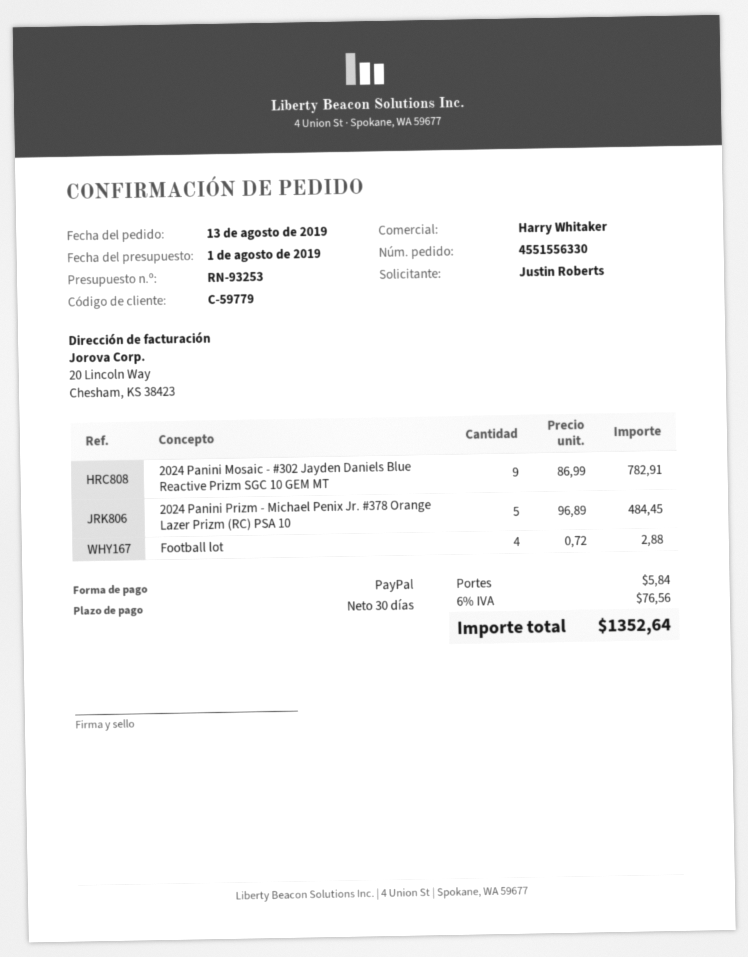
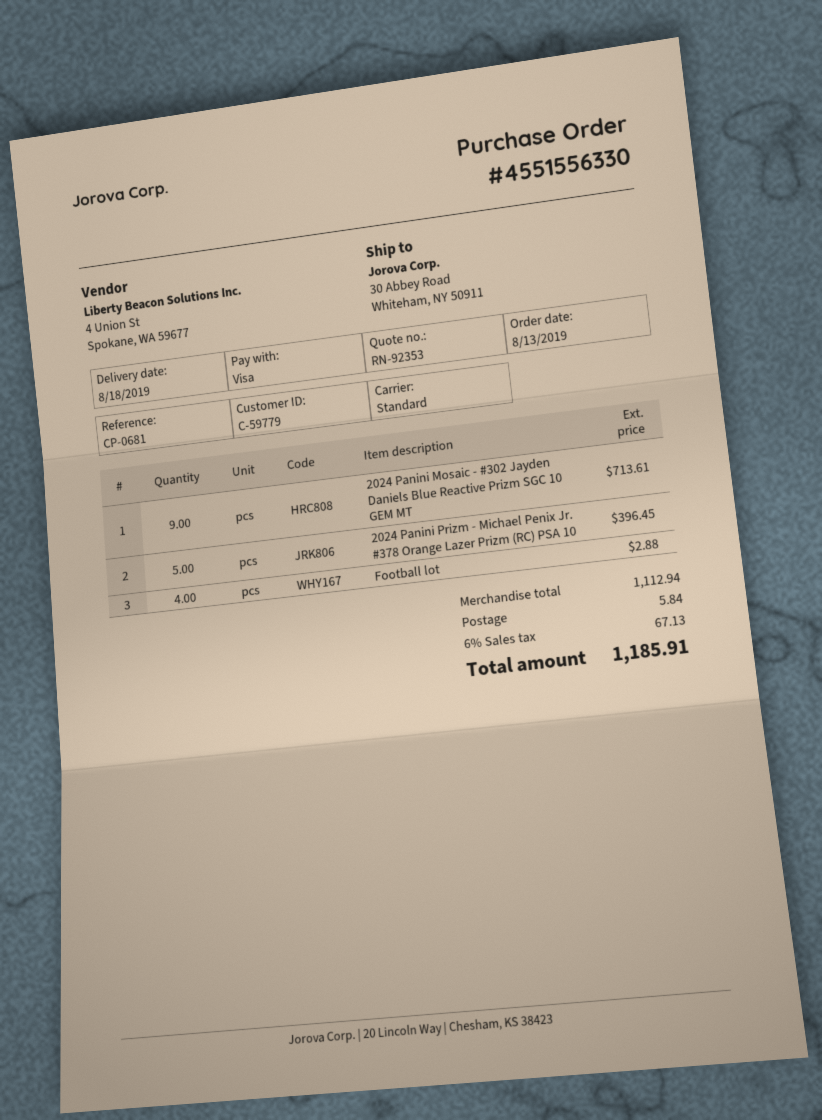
quote number: RN-93253 -> RN-92353
payment method: PayPal -> Visa
2024 Panini Mosaic - #302 Jayden Daniels Blue Reactive Prizm SGC 10 GEM MT: 9 for 782.91 -> 9 for 713.61
2024 Panini Prizm - Michael Penix Jr. #378 Orange Lazer Prizm (RC) PSA 10: 5 for 484.45 -> 5 for 396.45
tax: 6% = 76.56 -> 6% = 67.13
total: 1352.64 -> 1185.91

